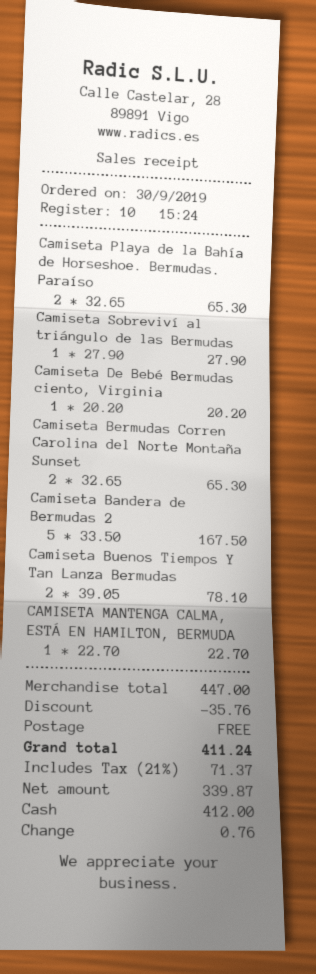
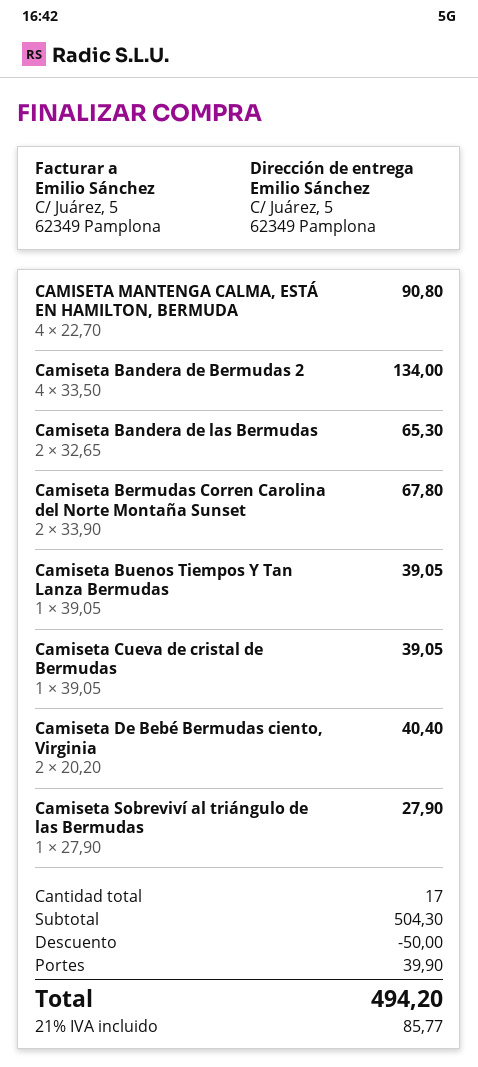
Camiseta Playa de la Bahía de Horseshoe. Bermudas. Paraíso: 2 x 32.65 = 65.30 -> none
Camiseta De Bebé Bermudas ciento, Virginia: 1 x 20.20 = 20.20 -> 2 x 20.20 = 40.40
Camiseta Bermudas Corren Carolina del Norte Montaña Sunset: 2 x 32.65 = 65.30 -> 2 x 33.90 = 67.80
Camiseta Bandera de Bermudas 2: 5 x 33.50 = 167.50 -> 4 x 33.50 = 134.00
Camiseta Buenos Tiempos Y Tan Lanza Bermudas: 2 x 39.05 = 78.10 -> 1 x 39.05 = 39.05
CAMISETA MANTENGA CALMA, ESTÁ EN HAMILTON, BERMUDA: 1 x 22.70 = 22.70 -> 4 x 22.70 = 90.80
Camiseta Bandera de las Bermudas: none -> 2 x 32.65 = 65.30
Camiseta Cueva de cristal de Bermudas: none -> 1 x 39.05 = 39.05
subtotal: 447.00 -> 504.30
discount: 35.76 -> 50.00
shipping: 0.00 -> 39.90
tax: 21% = 71.37 -> 21% = 85.77
total: 411.24 -> 494.20

